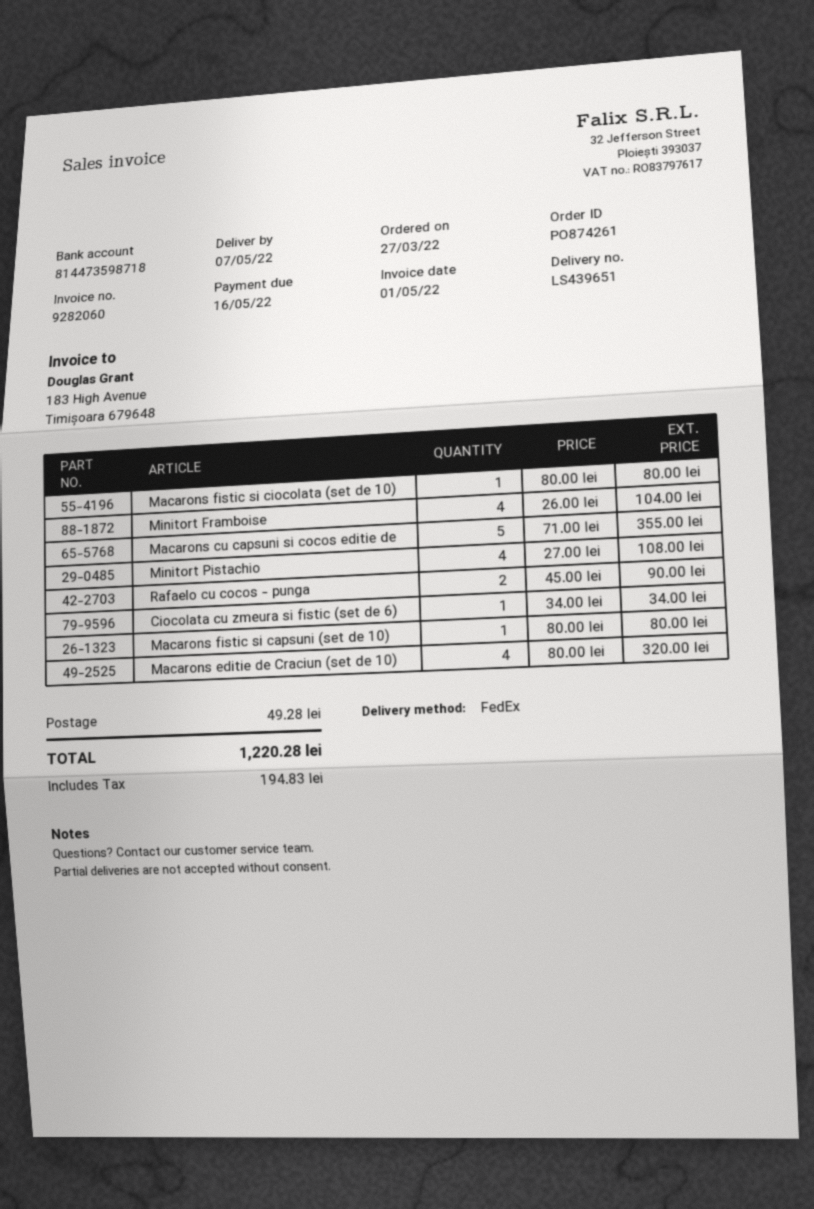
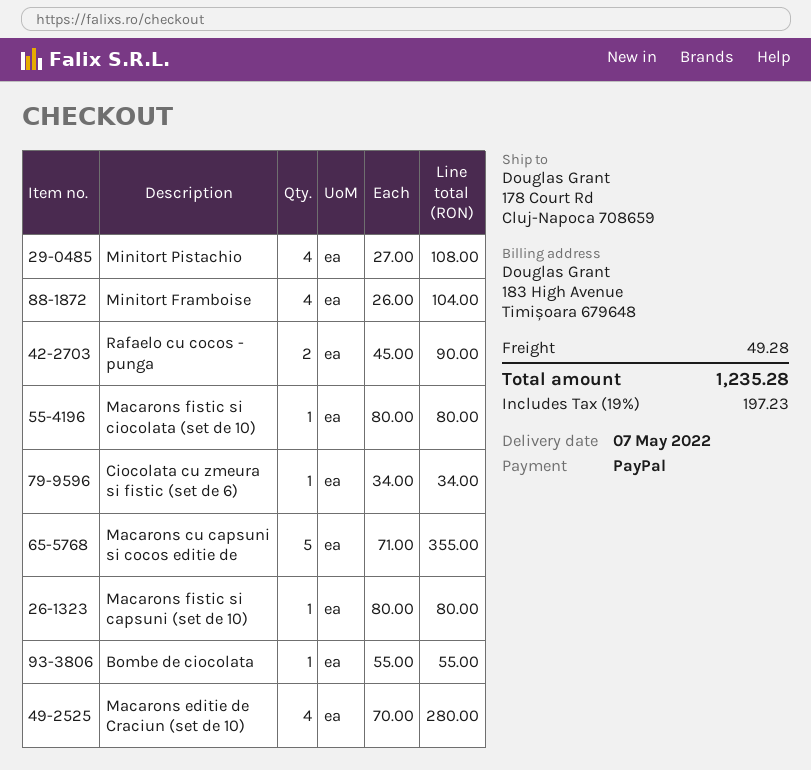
Macarons editie de Craciun (set de 10): 4 x 80.00 = 320.00 -> 4 x 70.00 = 280.00
Bombe de ciocolata: none -> 1 x 55.00 = 55.00
tax: 194.83 -> 197.23
total: 1220.28 -> 1235.28

